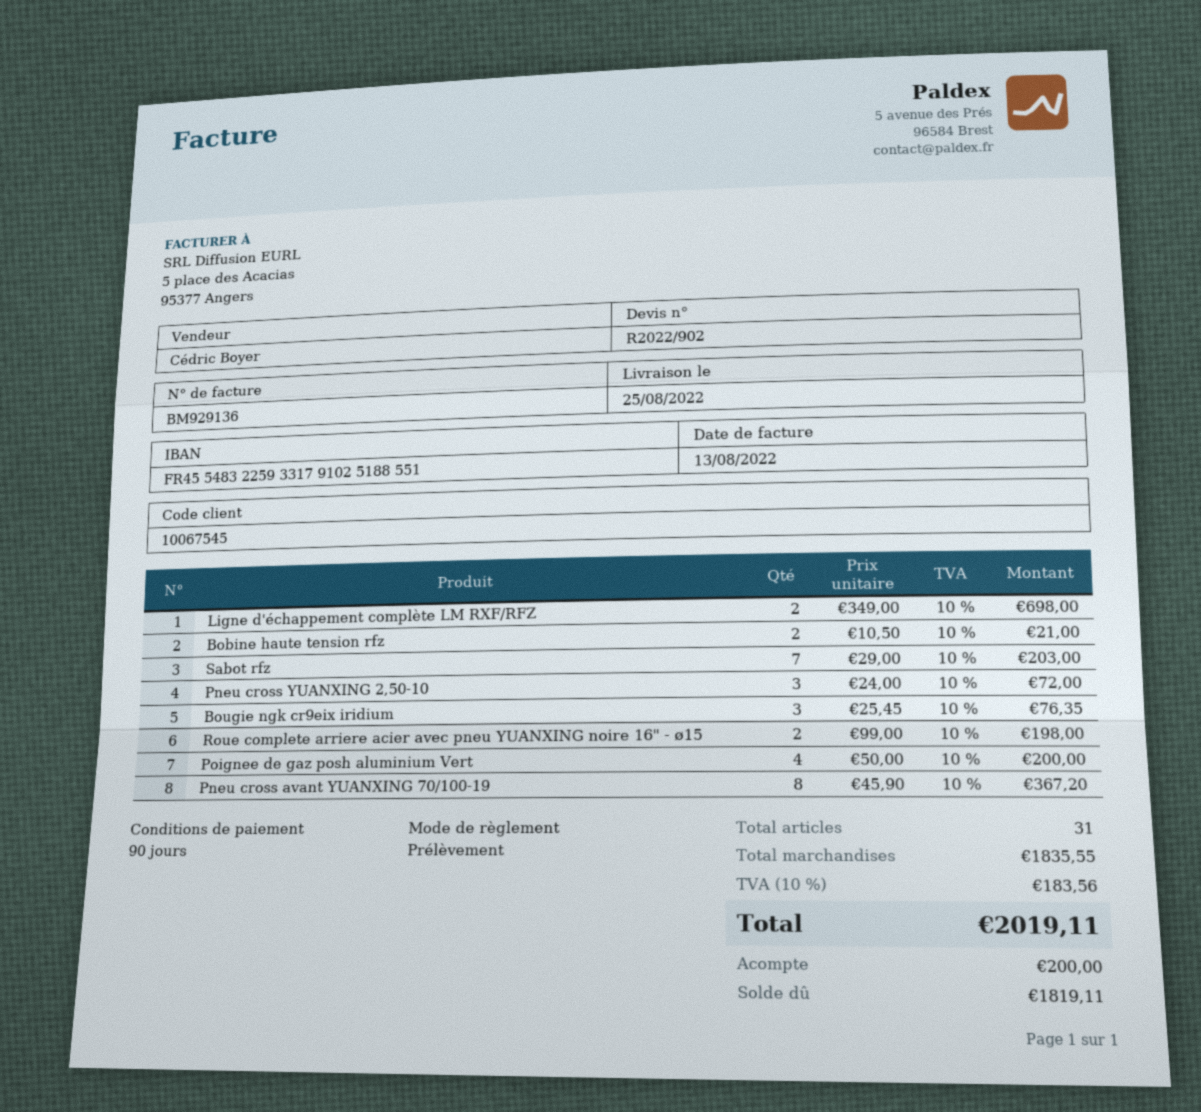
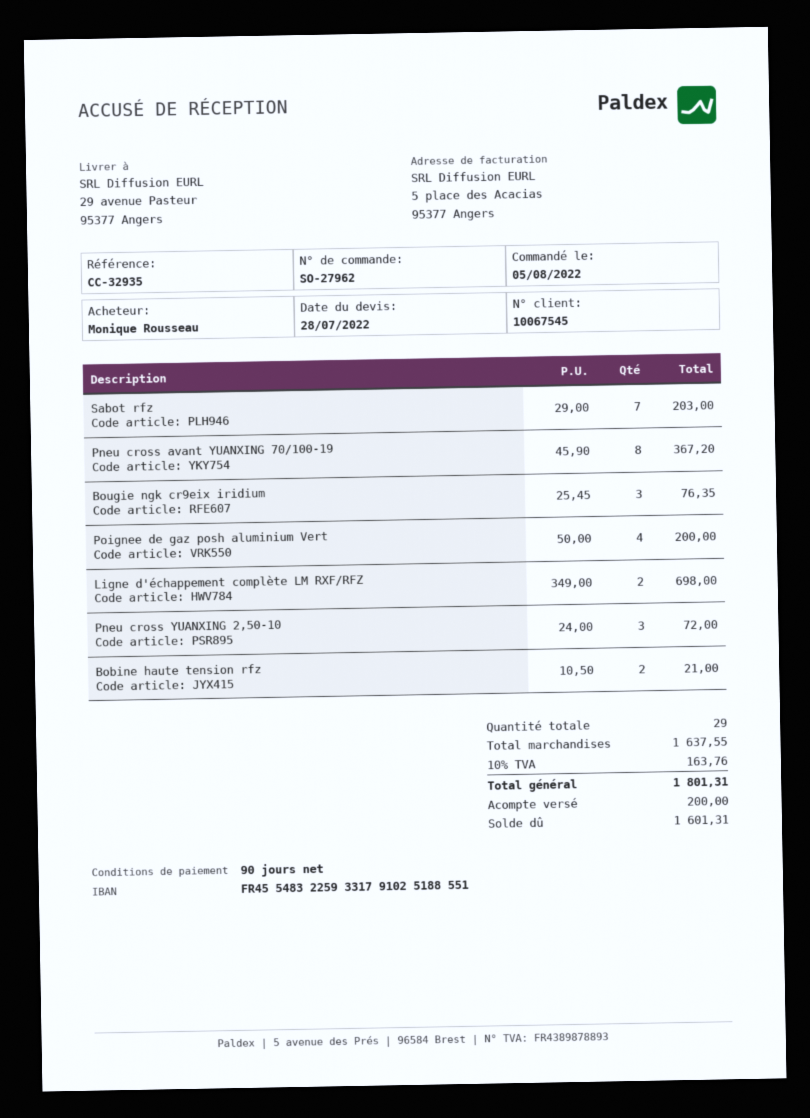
Roue complete arriere acier avec pneu YUANXING noire 16" - ø15: 2 x 99.00 = 198.00 -> none
total quantity: 31 -> 29
subtotal: 1835.55 -> 1637.55
tax: 10% = 183.56 -> 10% = 163.76
total: 2019.11 -> 1801.31
balance: 1819.11 -> 1601.31

